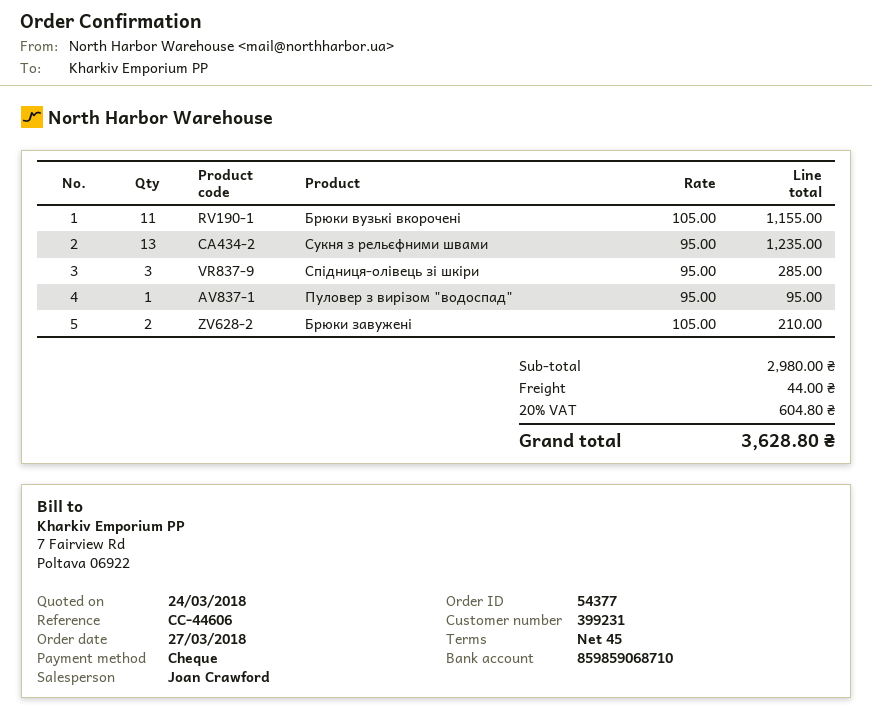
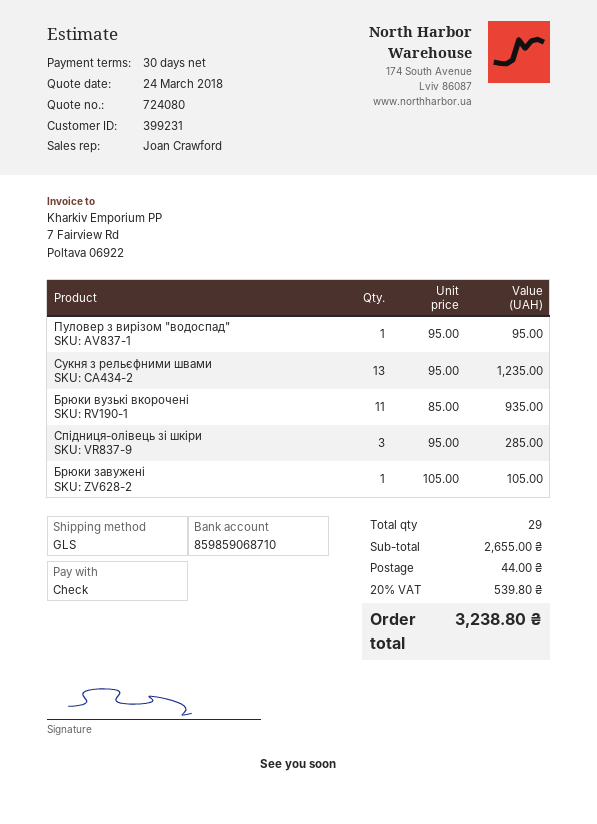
payment terms: 45 days -> 30 days
Брюки вузькі вкорочені: 11 x 105.00 = 1155.00 -> 11 x 85.00 = 935.00
Брюки завужені: 2 x 105.00 = 210.00 -> 1 x 105.00 = 105.00
subtotal: 2980.00 -> 2655.00
tax: 20% = 604.80 -> 20% = 539.80
total: 3628.80 -> 3238.80

